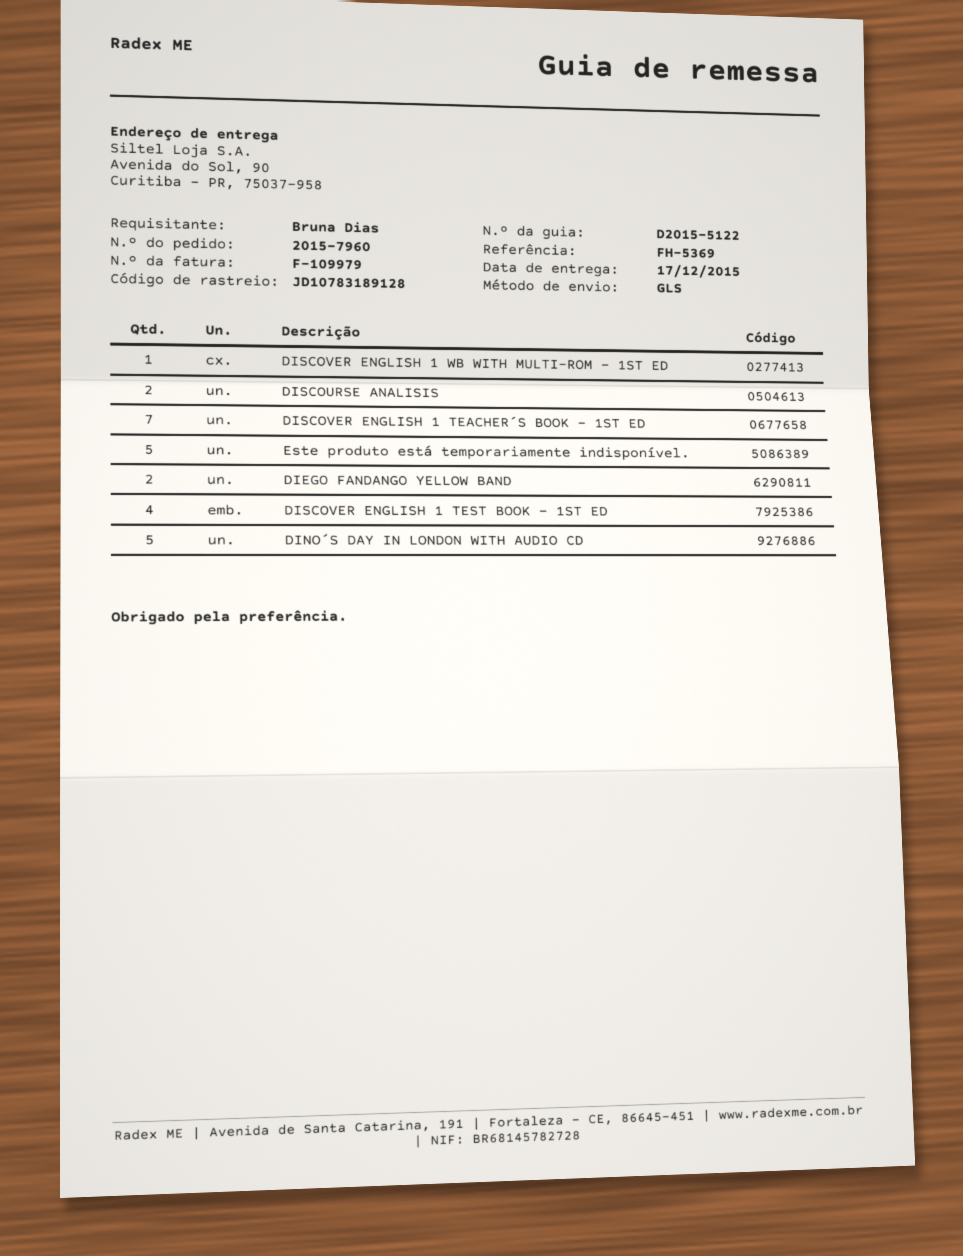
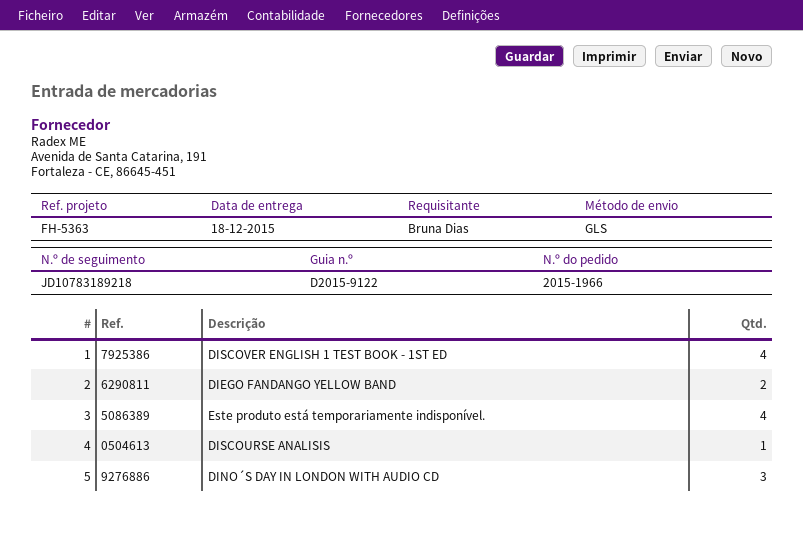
order number: 2015-7960 -> 2015-1966
delivery note number: D2015-5122 -> D2015-9122
delivery date: 2015-12-17 -> 2015-12-18
reference: FH-5369 -> FH-5363
tracking number: JD10783189128 -> JD10783189218
DISCOVER ENGLISH 1 WB WITH MULTI-ROM - 1ST ED: 1 -> none
DISCOURSE ANALISIS: 2 -> 1
DISCOVER ENGLISH 1 TEACHER´S BOOK - 1ST ED: 7 -> none
Este produto está temporariamente indisponível.: 5 -> 4
DINO´S DAY IN LONDON WITH AUDIO CD: 5 -> 3

